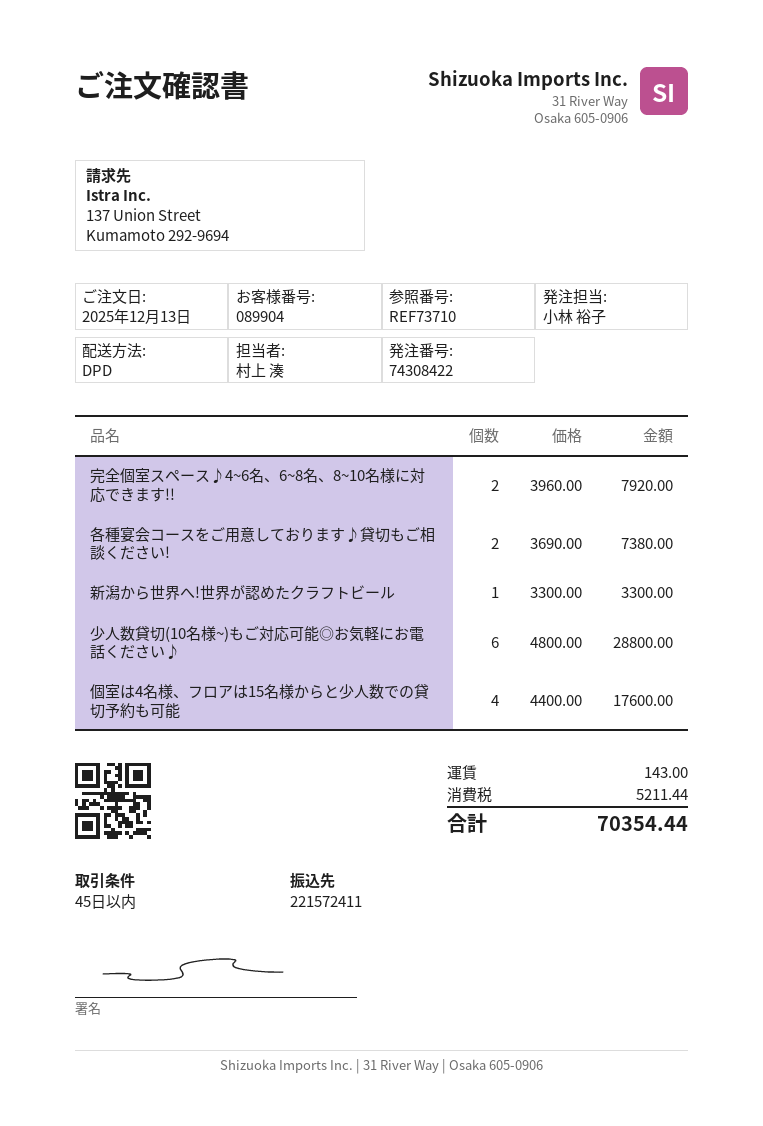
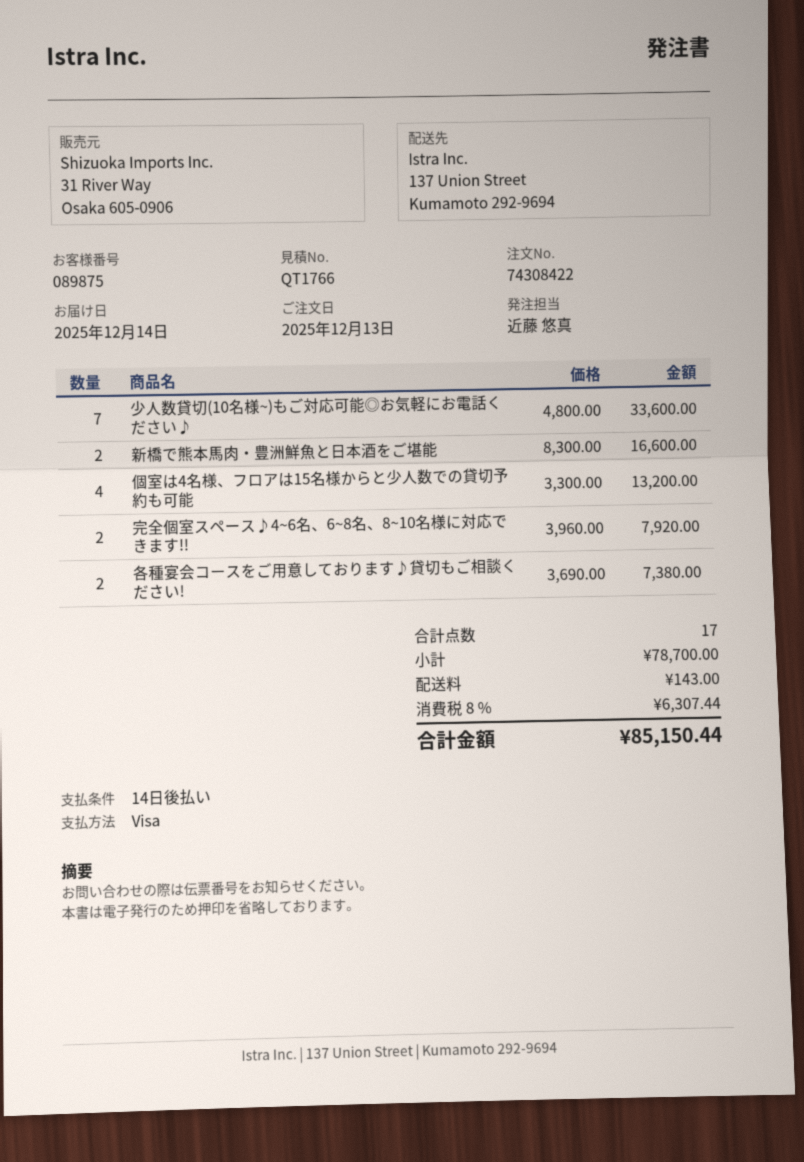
payment terms: 45 days -> 14 days
customer number: 089904 -> 089875
ordered by: 小林 裕子 -> 近藤 悠真
新潟から世界へ!世界が認めたクラフトビール: 1 x 3300.00 = 3300.00 -> none
少人数貸切(10名様~)もご対応可能◎お気軽にお電話ください♪: 6 x 4800.00 = 28800.00 -> 7 x 4800.00 = 33600.00
個室は4名様、フロアは15名様からと少人数での貸切予約も可能: 4 x 4400.00 = 17600.00 -> 4 x 3300.00 = 13200.00
新橋で熊本馬肉・豊洲鮮魚と日本酒をご堪能: none -> 2 x 8300.00 = 16600.00
tax: 5211.44 -> 6307.44
total: 70354.44 -> 85150.44

